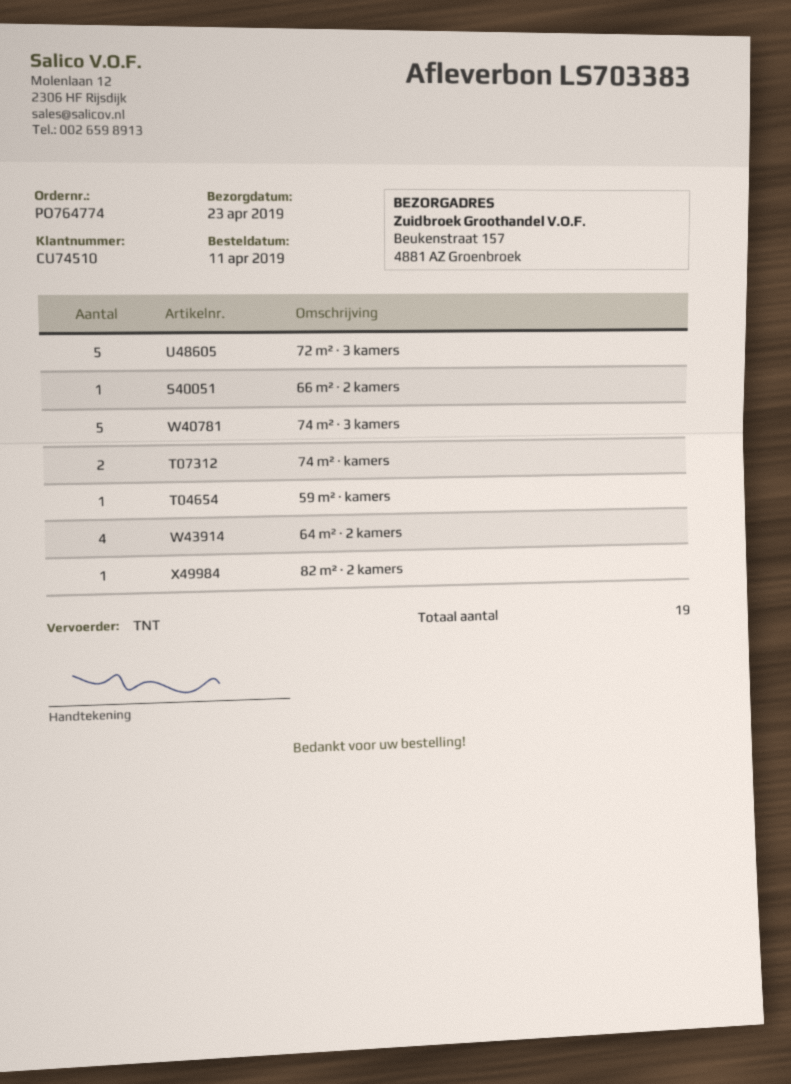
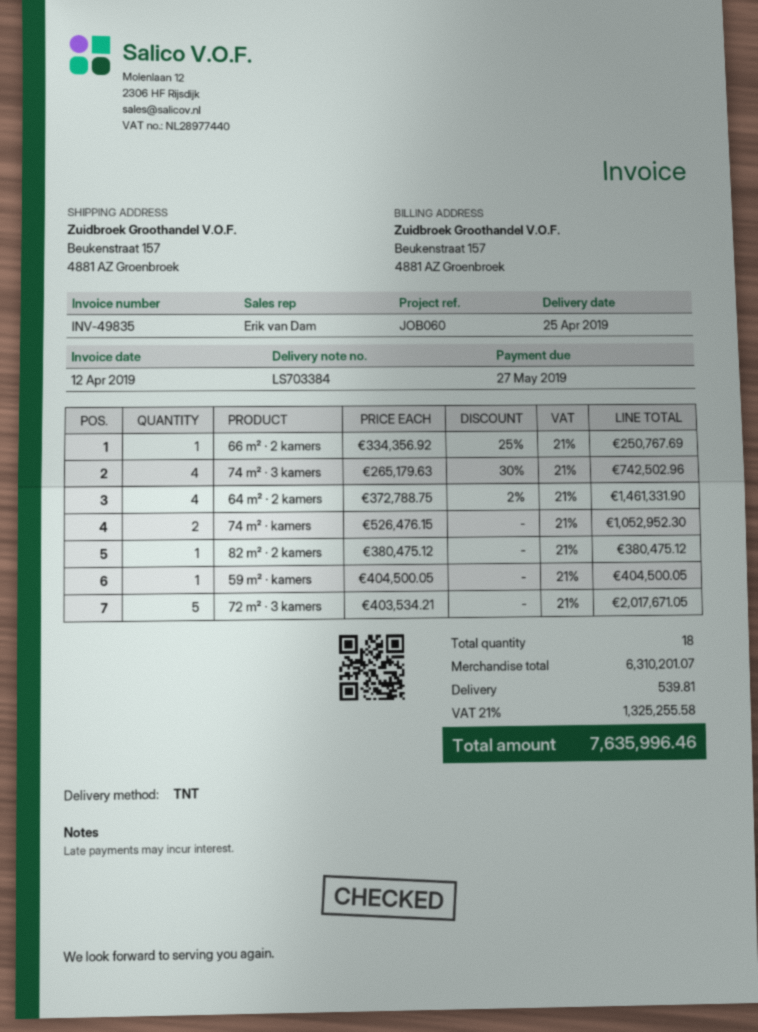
delivery note number: LS703383 -> LS703384
delivery date: 2019-04-23 -> 2019-04-25
74 m² · 3 kamers: 5 -> 4
total quantity: 19 -> 18

